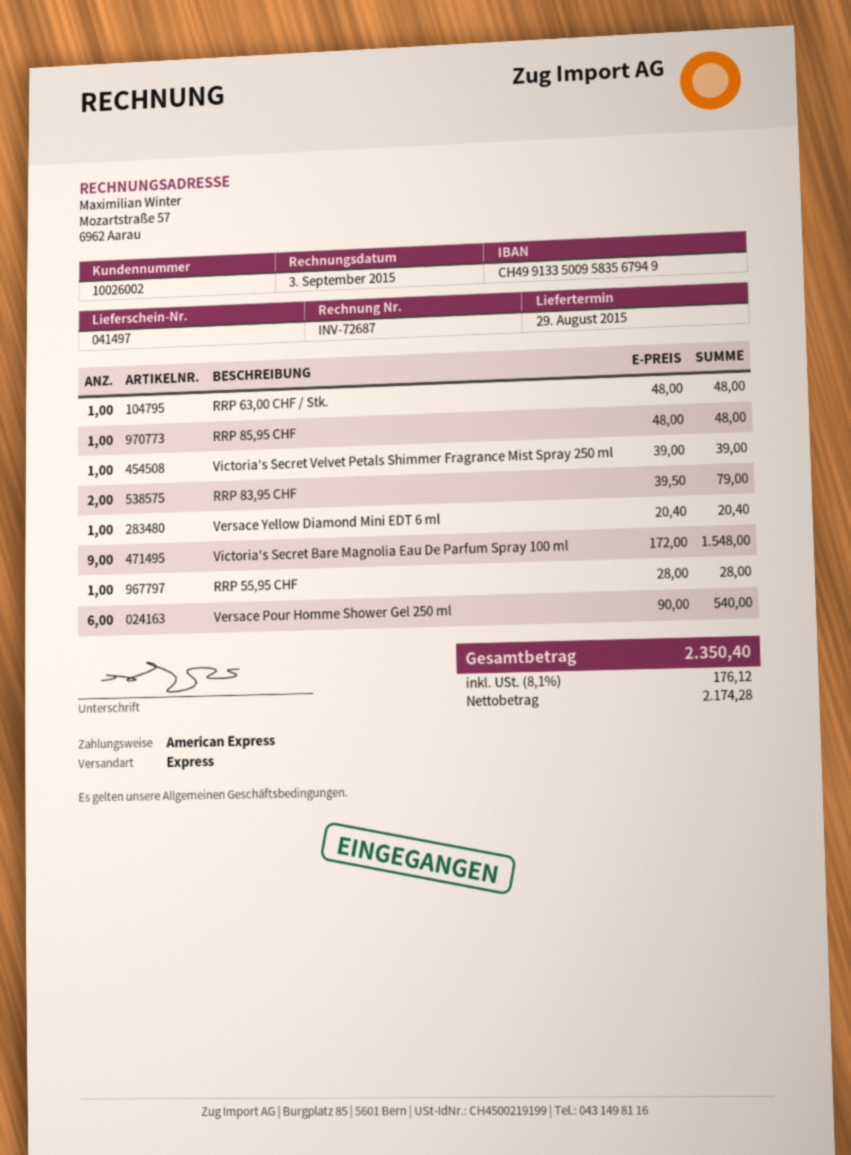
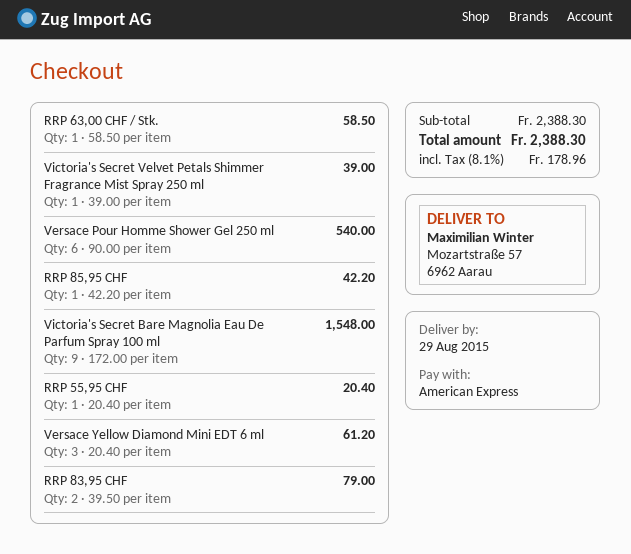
RRP 63,00 CHF / Stk.: 1 x 48.00 = 48.00 -> 1 x 58.50 = 58.50
RRP 85,95 CHF: 1 x 48.00 = 48.00 -> 1 x 42.20 = 42.20
Versace Yellow Diamond Mini EDT 6 ml: 1 x 20.40 = 20.40 -> 3 x 20.40 = 61.20
RRP 55,95 CHF: 1 x 28.00 = 28.00 -> 1 x 20.40 = 20.40
tax: 8.1% = 176.12 -> 8.1% = 178.96
total: 2350.40 -> 2388.30

